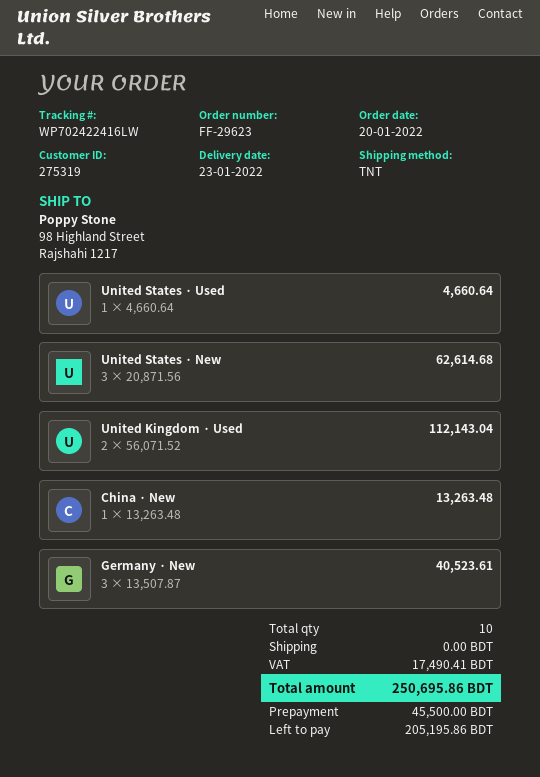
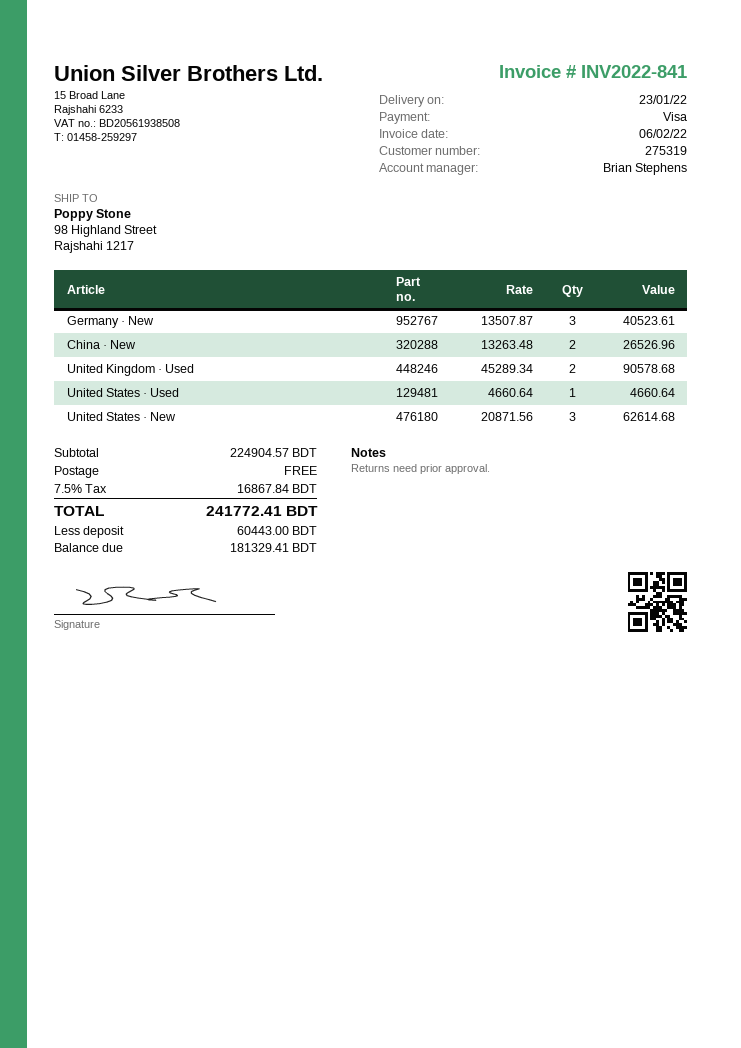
United Kingdom · Used: 2 x 56071.52 = 112143.04 -> 2 x 45289.34 = 90578.68
China · New: 1 x 13263.48 = 13263.48 -> 2 x 13263.48 = 26526.96
tax: 17490.41 -> 16867.84
total: 250695.86 -> 241772.41
deposit: 45500.00 -> 60443.00
balance: 205195.86 -> 181329.41

